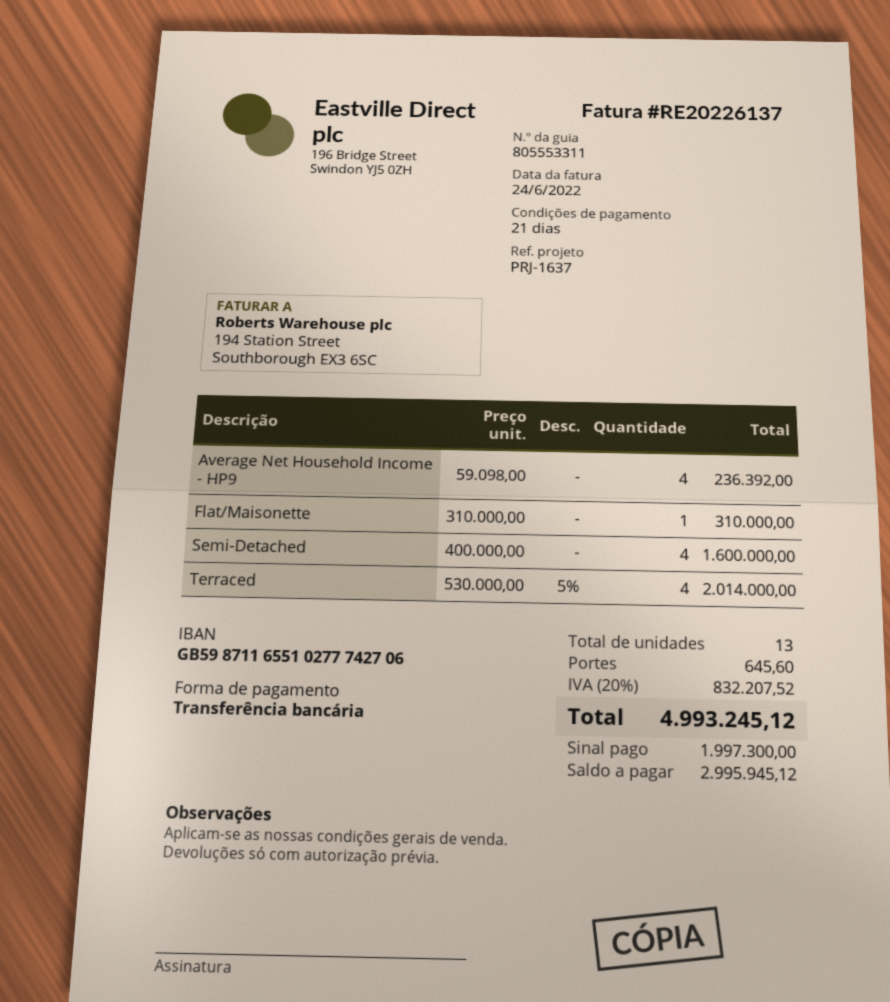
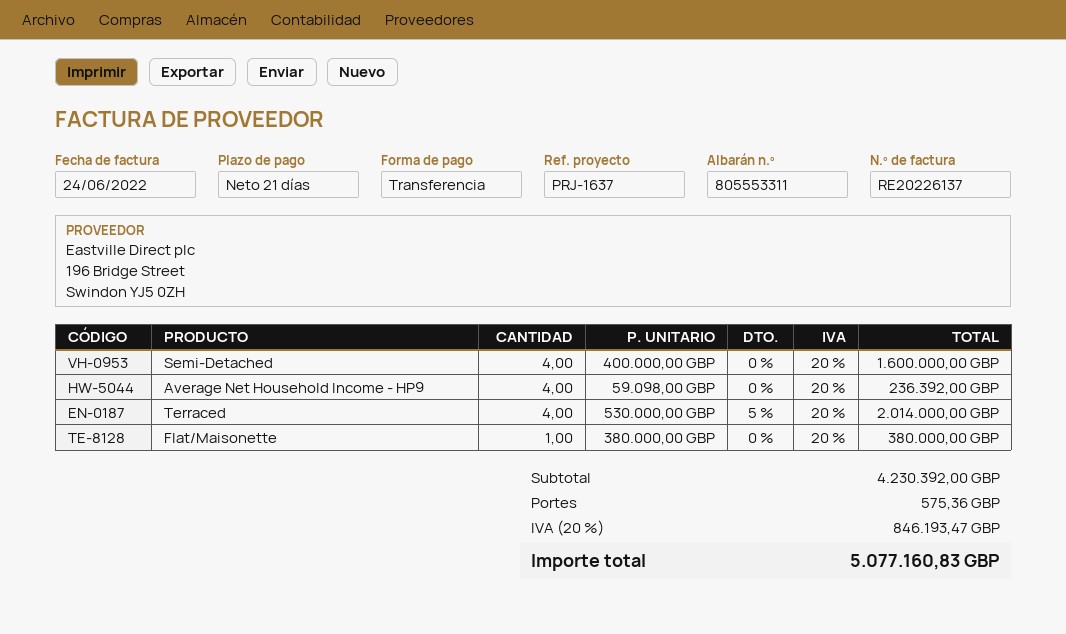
Flat/Maisonette: 1 x 310000.00 = 310000.00 -> 1 x 380000.00 = 380000.00
shipping: 645.60 -> 575.36
tax: 20% = 832207.52 -> 20% = 846193.47
total: 4993245.12 -> 5077160.83

